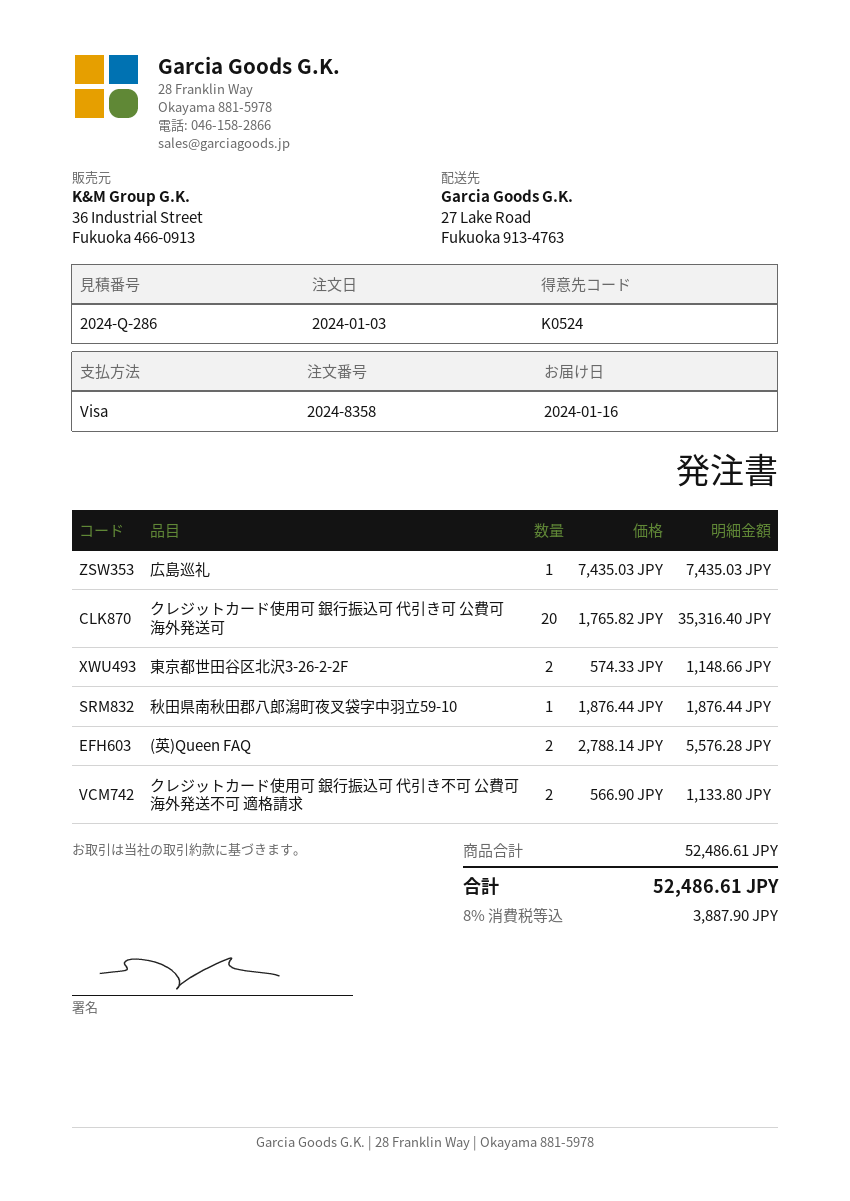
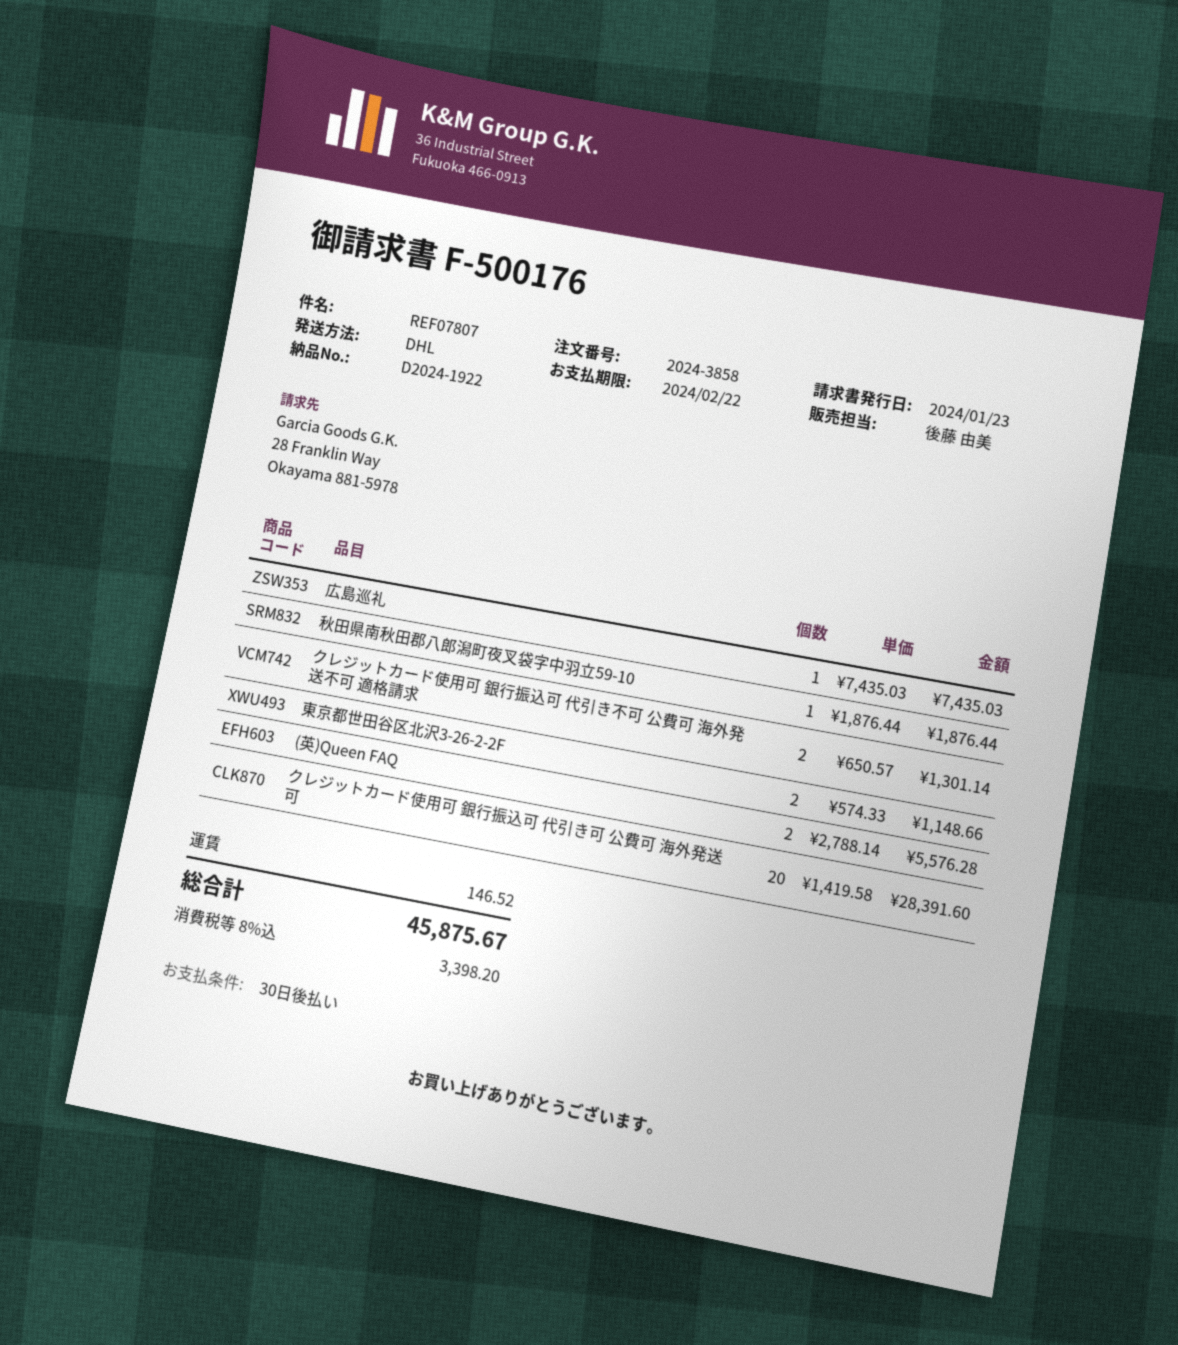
order number: 2024-8358 -> 2024-3858
クレジットカード使用可 銀行振込可 代引き可 公費可 海外発送可: 20 x 1765.82 = 35316.40 -> 20 x 1419.58 = 28391.60
クレジットカード使用可 銀行振込可 代引き不可 公費可 海外発送不可 適格請求: 2 x 566.90 = 1133.80 -> 2 x 650.57 = 1301.14
shipping: none -> 146.52
tax: 8% = 3887.90 -> 8% = 3398.20
total: 52486.61 -> 45875.67

